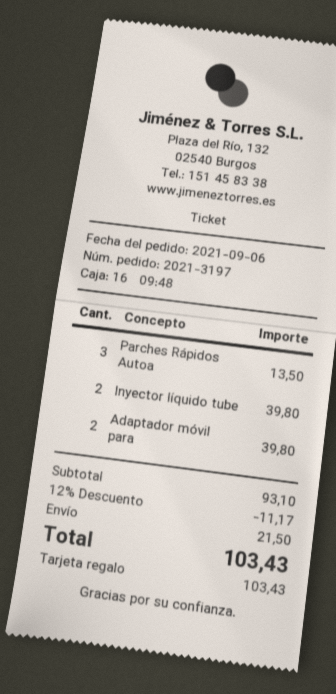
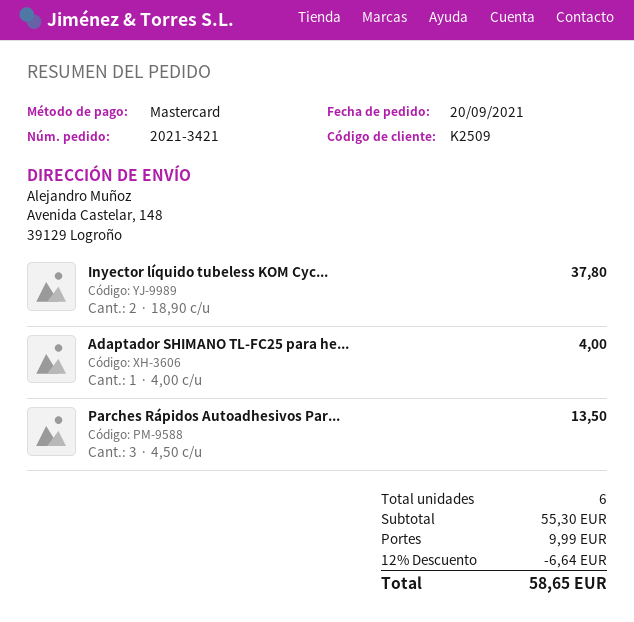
order number: 2021-3197 -> 2021-3421
order date: 2021-09-06 -> 2021-09-20
payment method: gift card -> Mastercard
Inyector líquido tube: 2 for 39.80 -> 2 for 37.80
Adaptador móvil para: 2 for 39.80 -> none
Adaptador SHIMANO TL-FC25 para he...: none -> 1 for 4.00
subtotal: 93.10 -> 55.30
discount: 12% = 11.17 -> 12% = 6.64
shipping: 21.50 -> 9.99
total: 103.43 -> 58.65

